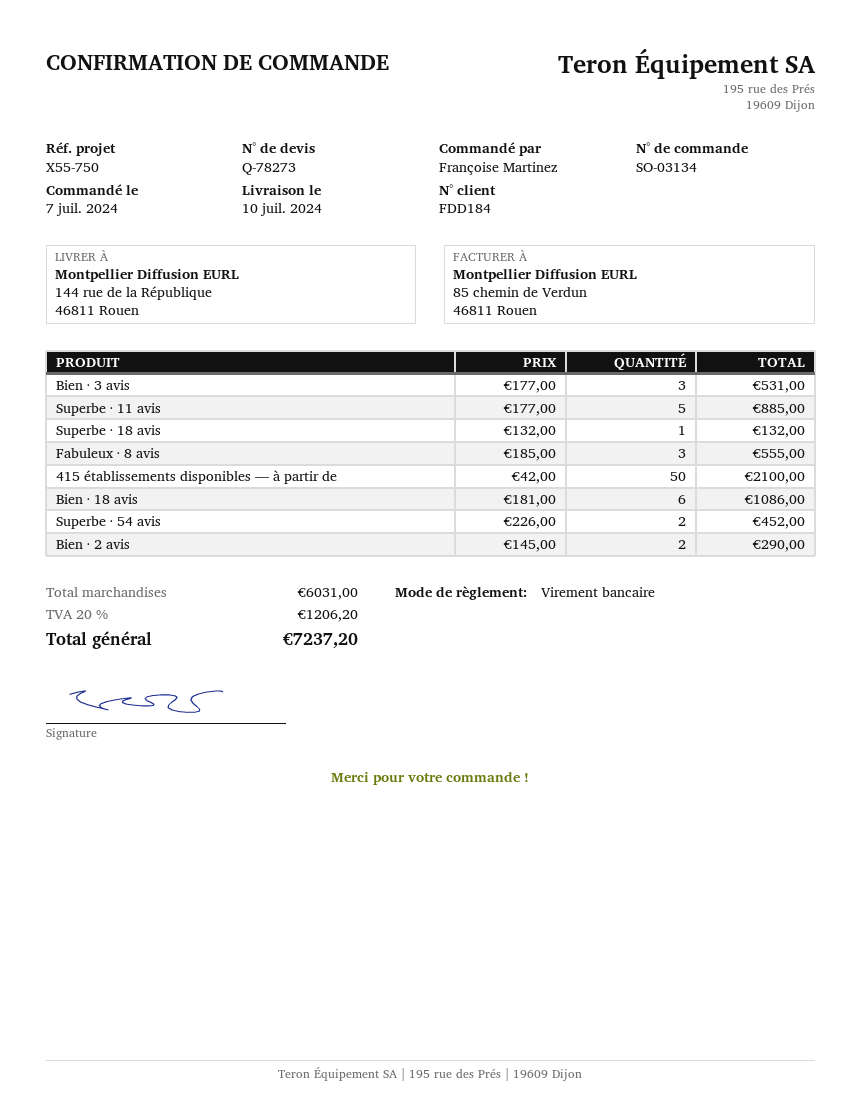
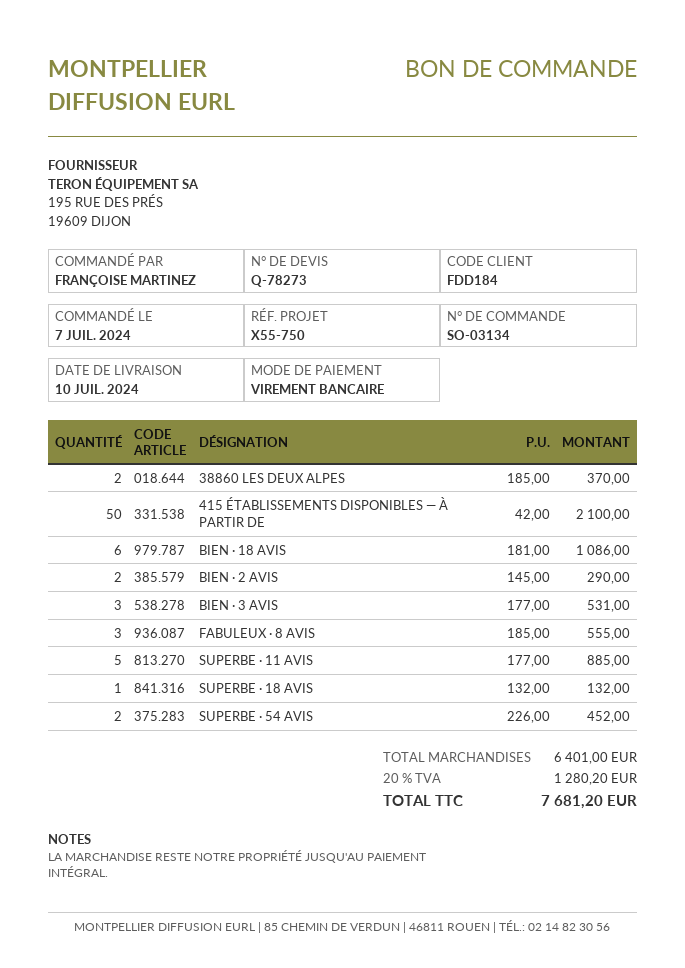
38860 LES DEUX ALPES: none -> 2 x 185.00 = 370.00
subtotal: 6031.00 -> 6401.00
tax: 20% = 1206.20 -> 20% = 1280.20
total: 7237.20 -> 7681.20

